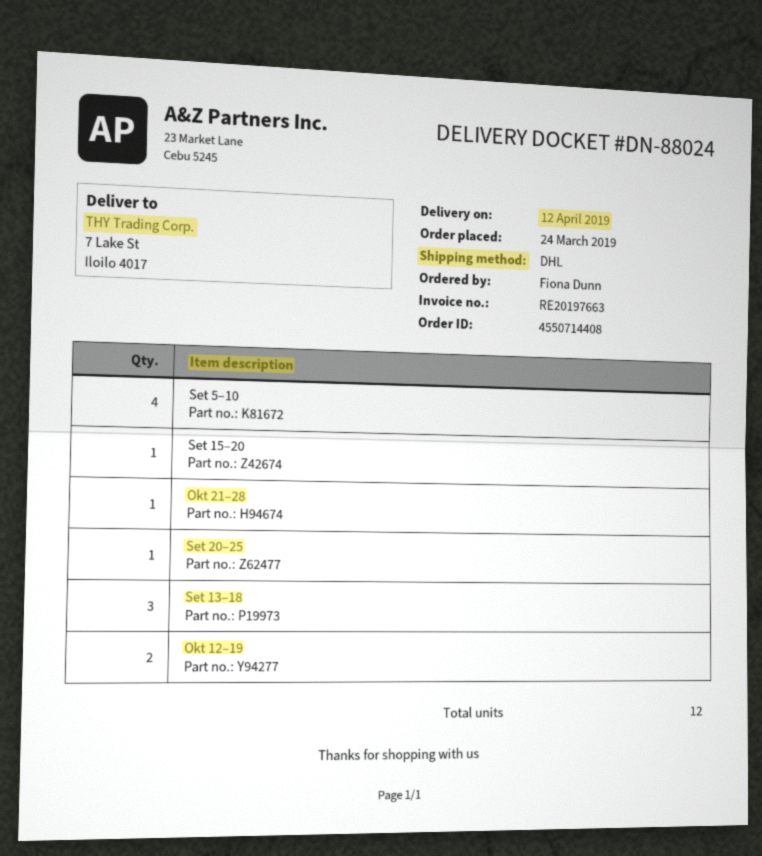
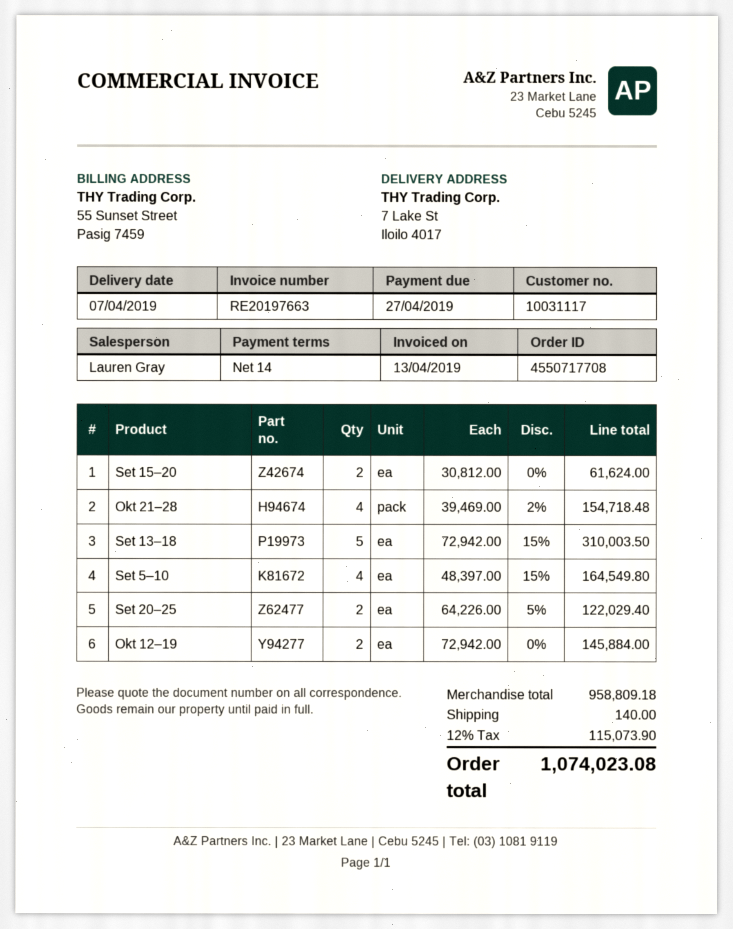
order number: 4550714408 -> 4550717708
delivery date: 2019-04-12 -> 2019-04-07
Set 15–20: 1 -> 2
Okt 21–28: 1 -> 4
Set 20–25: 1 -> 2
Set 13–18: 3 -> 5

